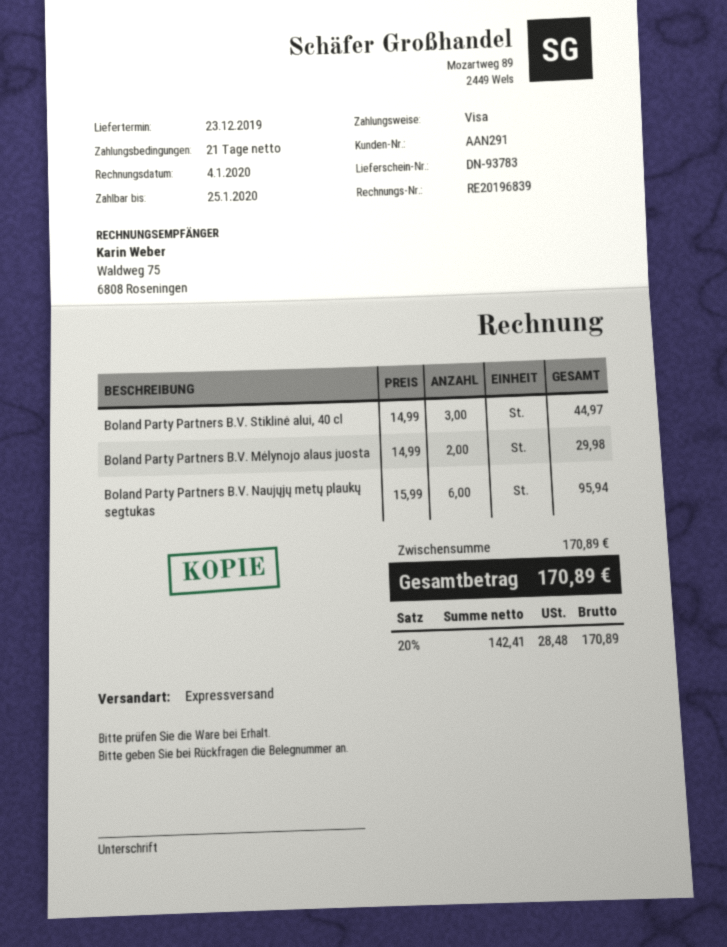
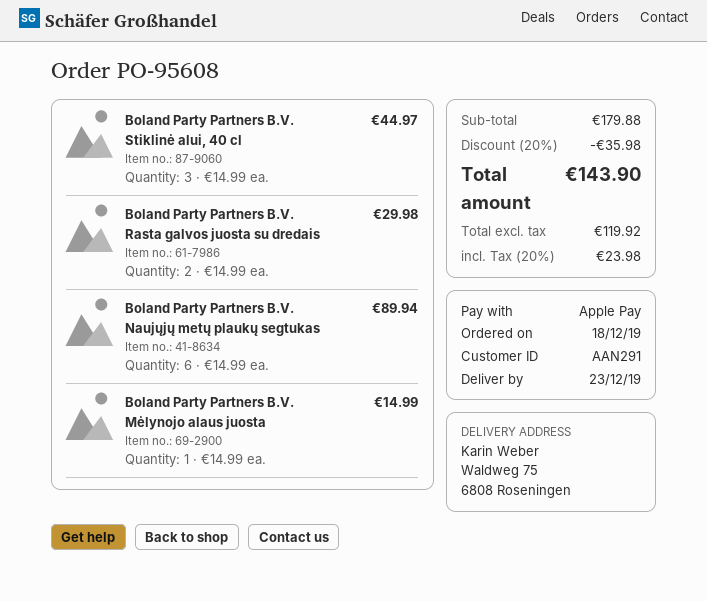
payment method: Visa -> Apple Pay
Boland Party Partners B.V. Mėlynojo alaus juosta: 2 x 14.99 = 29.98 -> 1 x 14.99 = 14.99
Boland Party Partners B.V. Naujųjų metų plaukų segtukas: 6 x 15.99 = 95.94 -> 6 x 14.99 = 89.94
Boland Party Partners B.V. Rasta galvos juosta su dredais: none -> 2 x 14.99 = 29.98
subtotal: 170.89 -> 179.88
discount: none -> 20% = 35.98
net: 142.41 -> 119.92
tax: 20% = 28.48 -> 20% = 23.98
total: 170.89 -> 143.90

